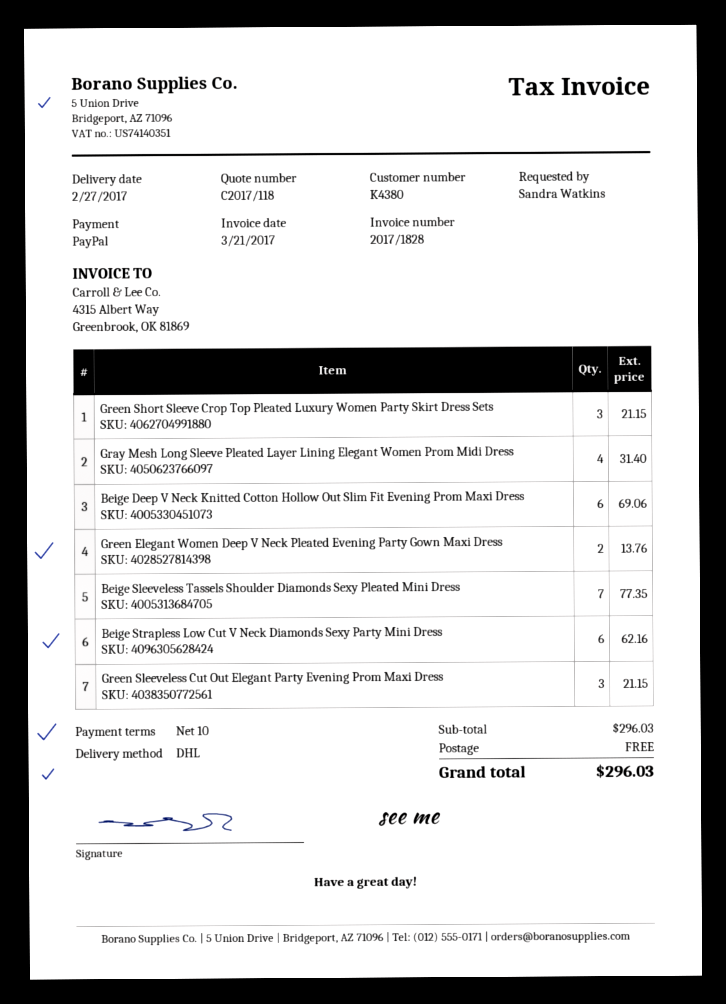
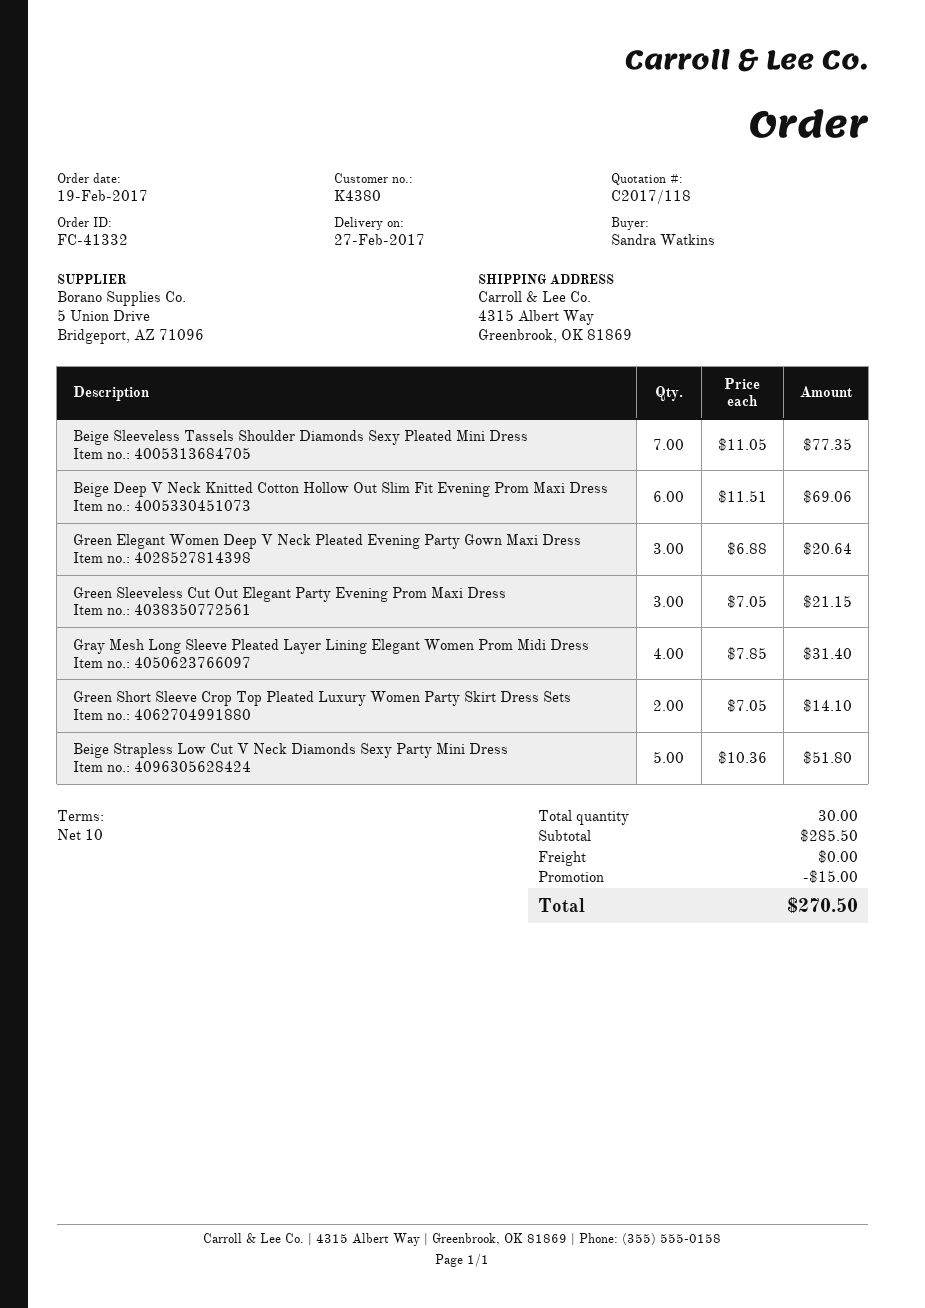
Green Short Sleeve Crop Top Pleated Luxury Women Party Skirt Dress Sets: 3 for 21.15 -> 2 for 14.10
Green Elegant Women Deep V Neck Pleated Evening Party Gown Maxi Dress: 2 for 13.76 -> 3 for 20.64
Beige Strapless Low Cut V Neck Diamonds Sexy Party Mini Dress: 6 for 62.16 -> 5 for 51.80
subtotal: 296.03 -> 285.50
discount: none -> 15.00
total: 296.03 -> 270.50

